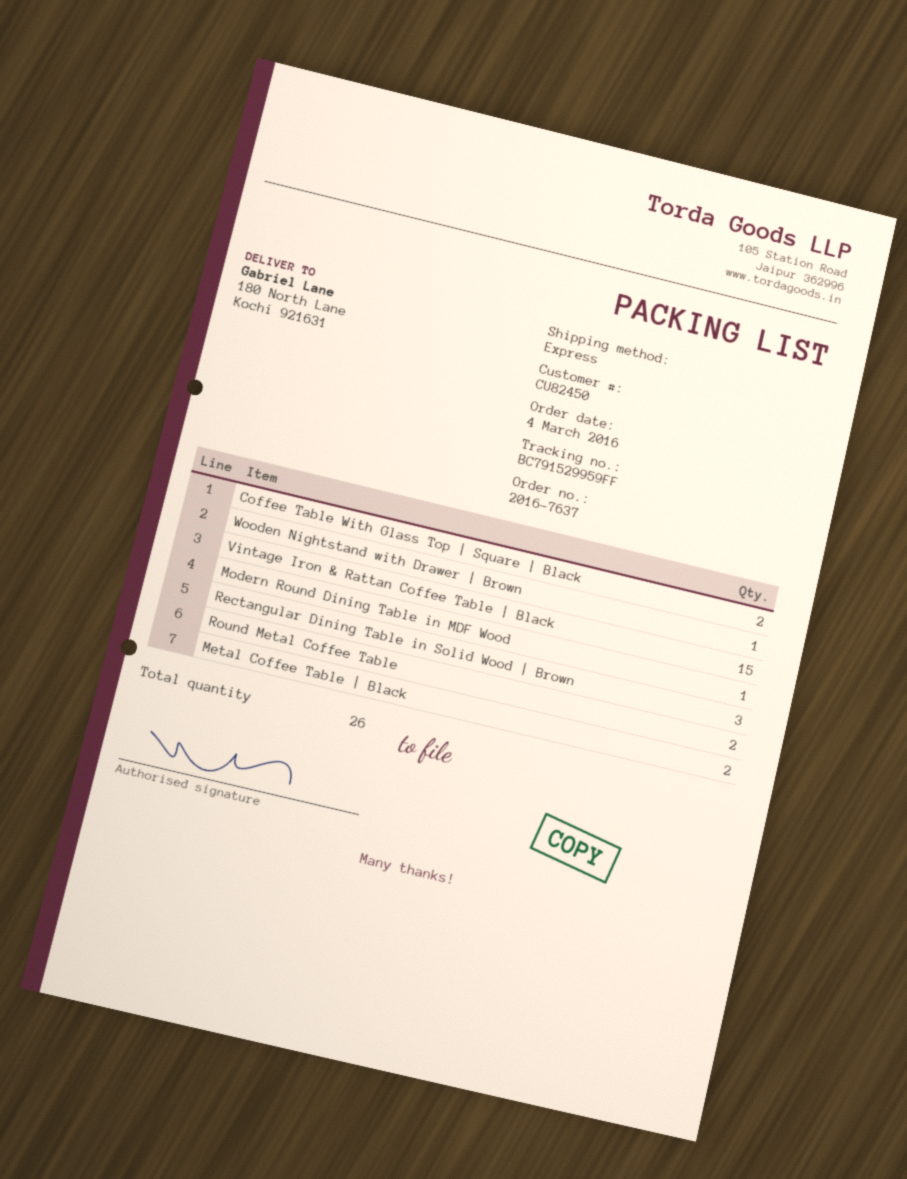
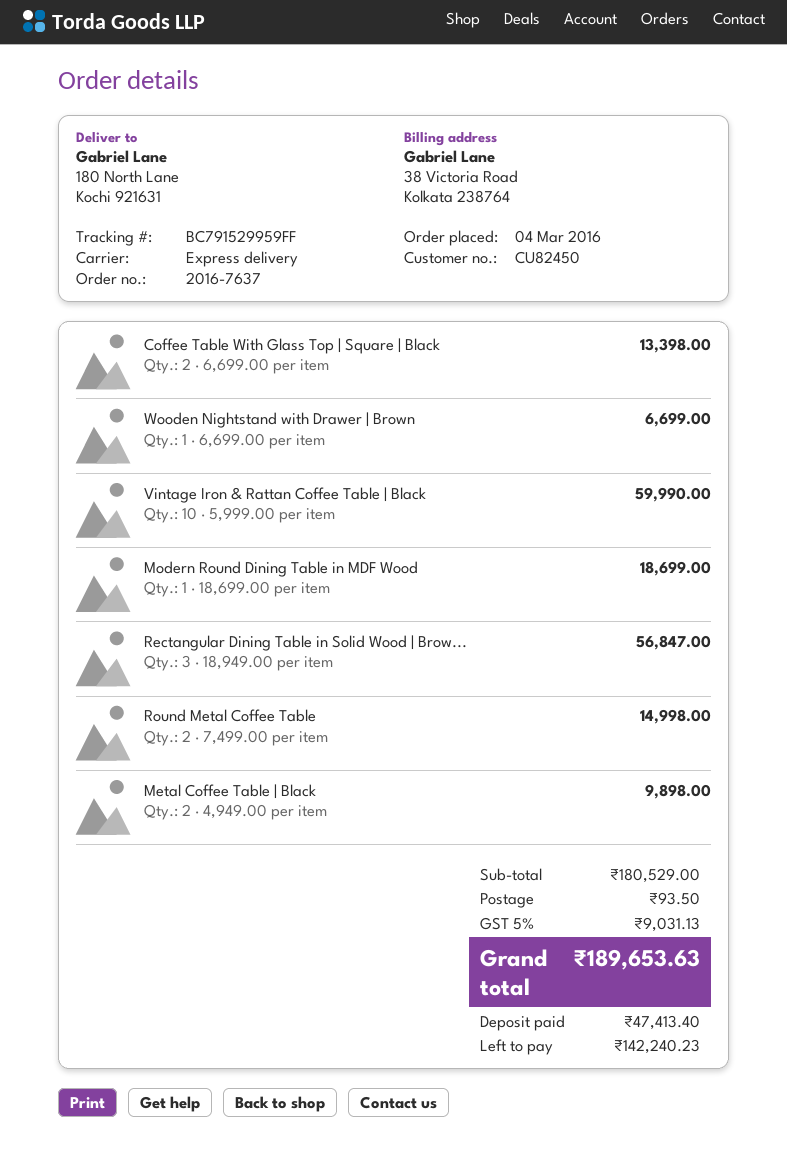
Vintage Iron & Rattan Coffee Table | Black: 15 -> 10

